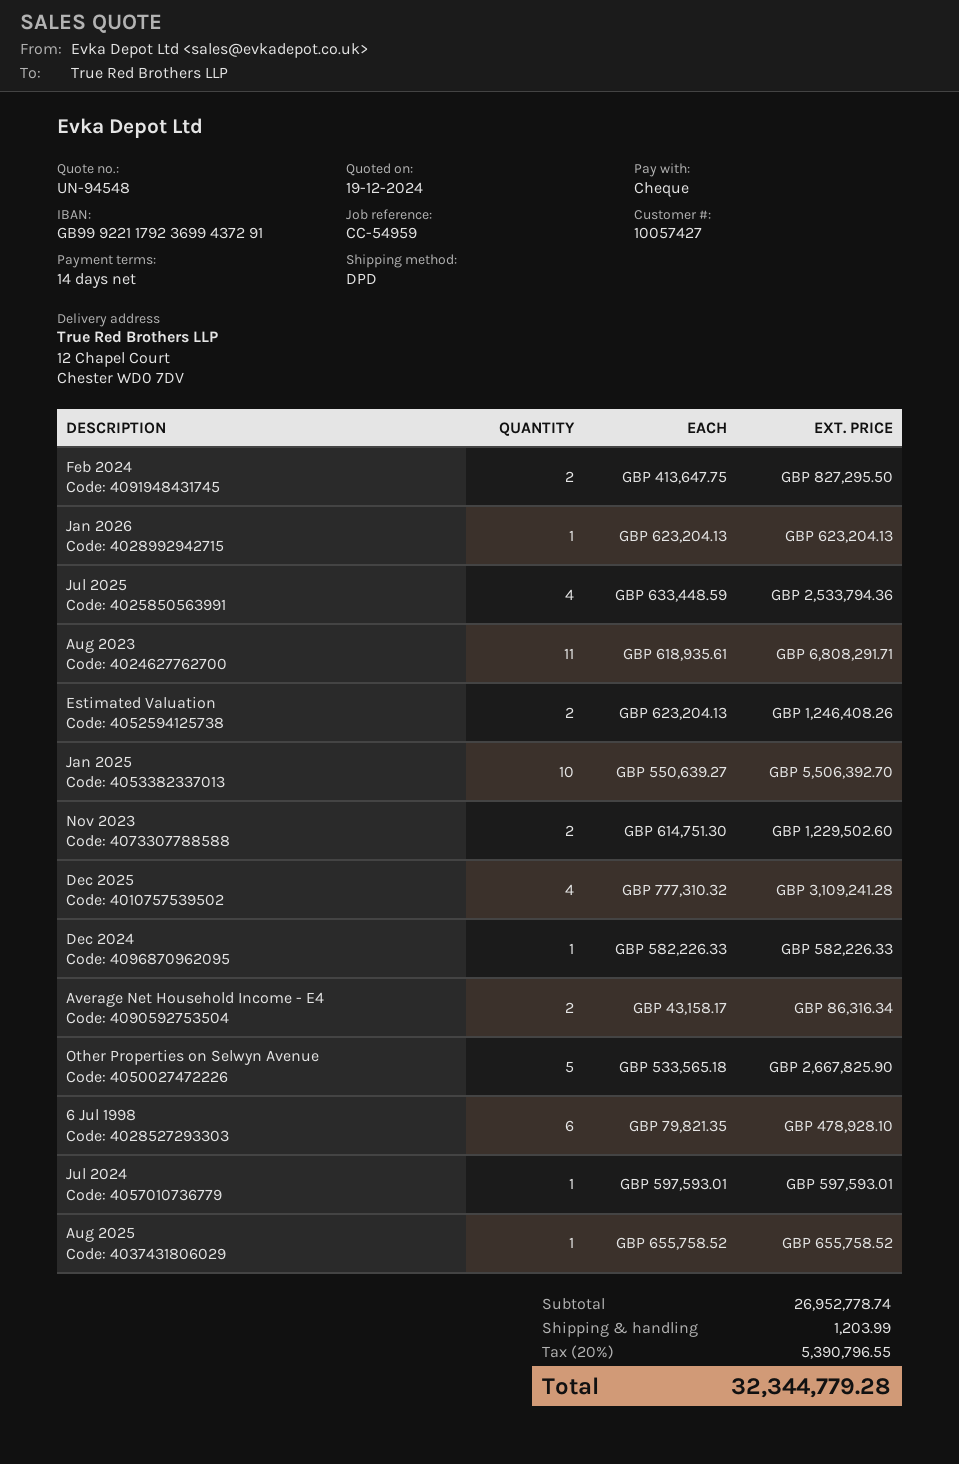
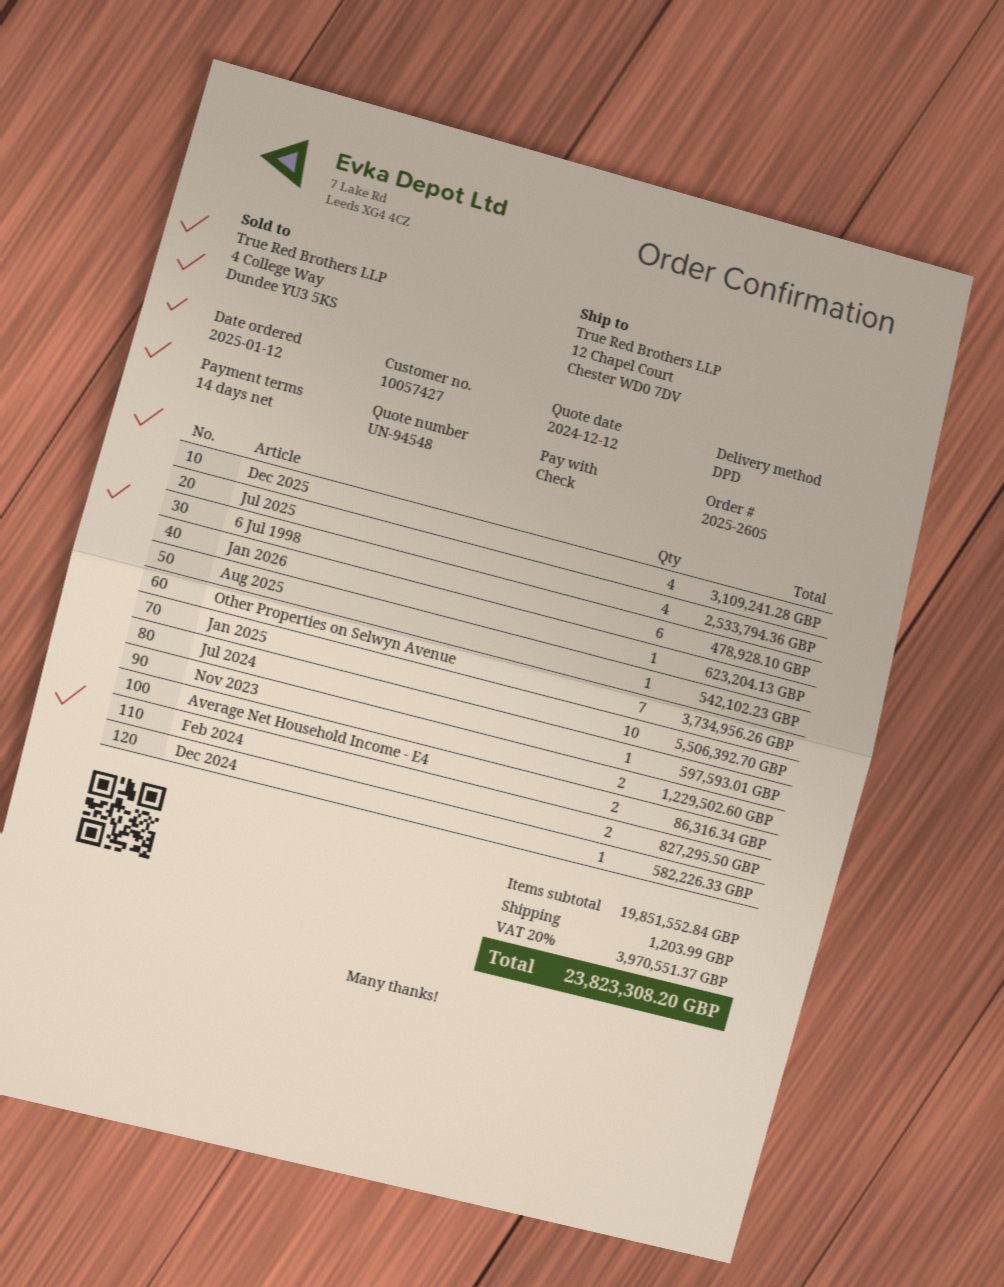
quote date: 2024-12-19 -> 2024-12-12
Aug 2023: 11 for 6808291.71 -> none
Estimated Valuation: 2 for 1246408.26 -> none
Other Properties on Selwyn Avenue: 5 for 2667825.90 -> 7 for 3734956.26
Aug 2025: 1 for 655758.52 -> 1 for 542102.23
subtotal: 26952778.74 -> 19851552.84
tax: 20% = 5390796.55 -> 20% = 3970551.37
total: 32344779.28 -> 23823308.20

